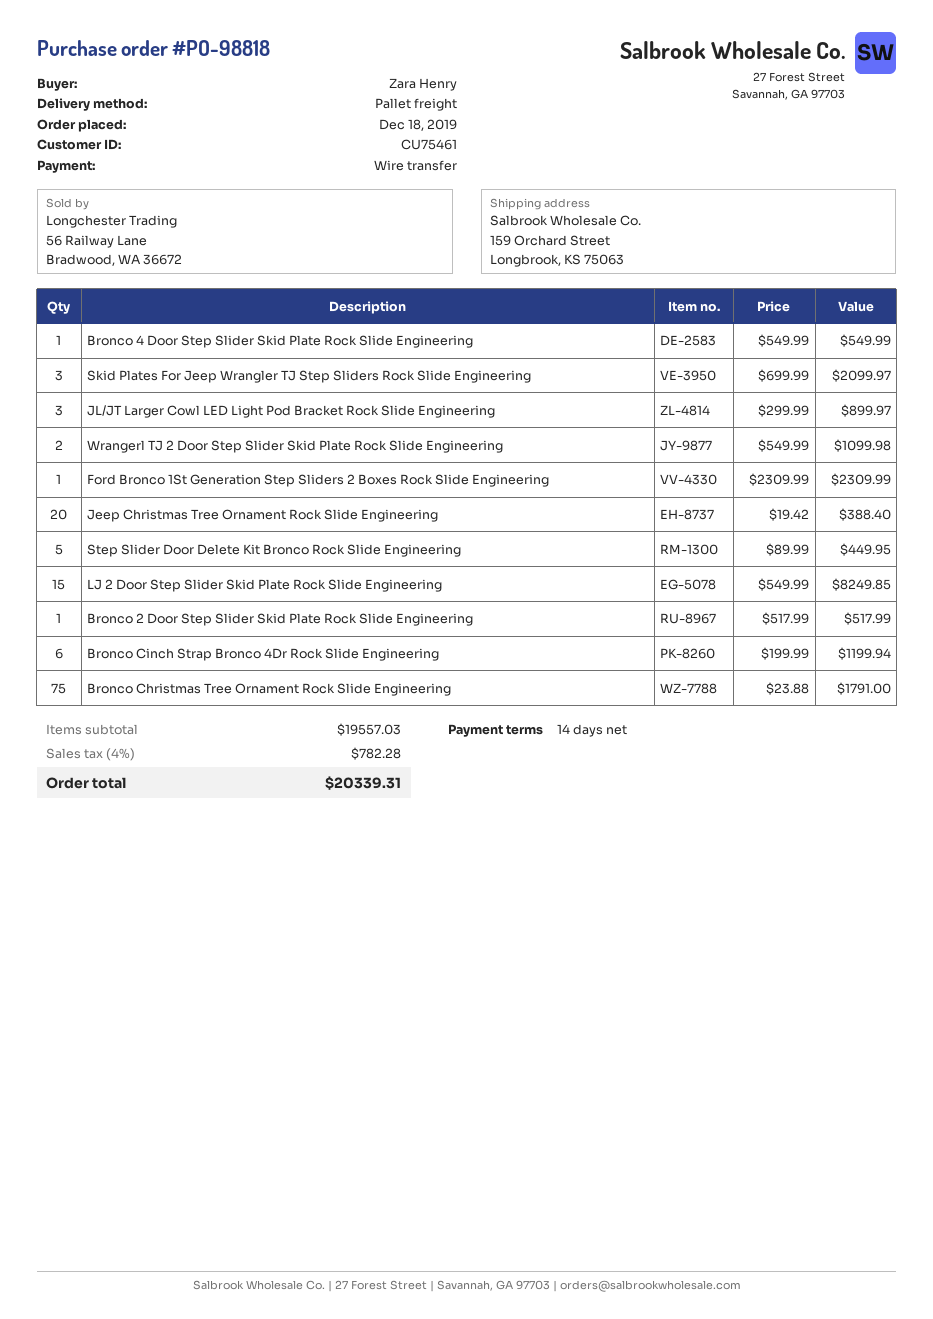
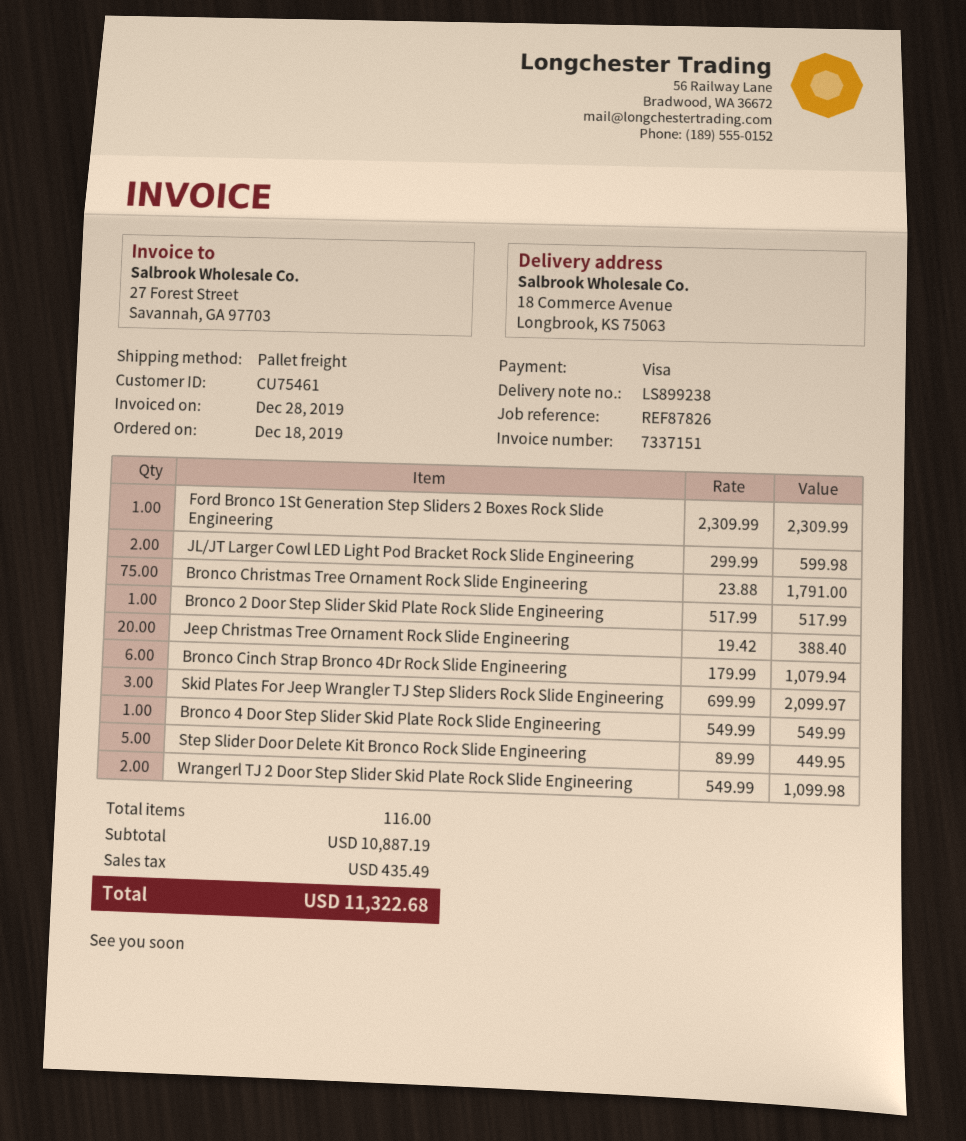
payment method: bank transfer -> Visa
ship to: 159 Orchard Street, Longbrook, KS 75063 -> 18 Commerce Avenue, Longbrook, KS 75063
JL/JT Larger Cowl LED Light Pod Bracket Rock Slide Engineering: 3 x 299.99 = 899.97 -> 2 x 299.99 = 599.98
LJ 2 Door Step Slider Skid Plate Rock Slide Engineering: 15 x 549.99 = 8249.85 -> none
Bronco Cinch Strap Bronco 4Dr Rock Slide Engineering: 6 x 199.99 = 1199.94 -> 6 x 179.99 = 1079.94
subtotal: 19557.03 -> 10887.19
tax: 782.28 -> 435.49
total: 20339.31 -> 11322.68

